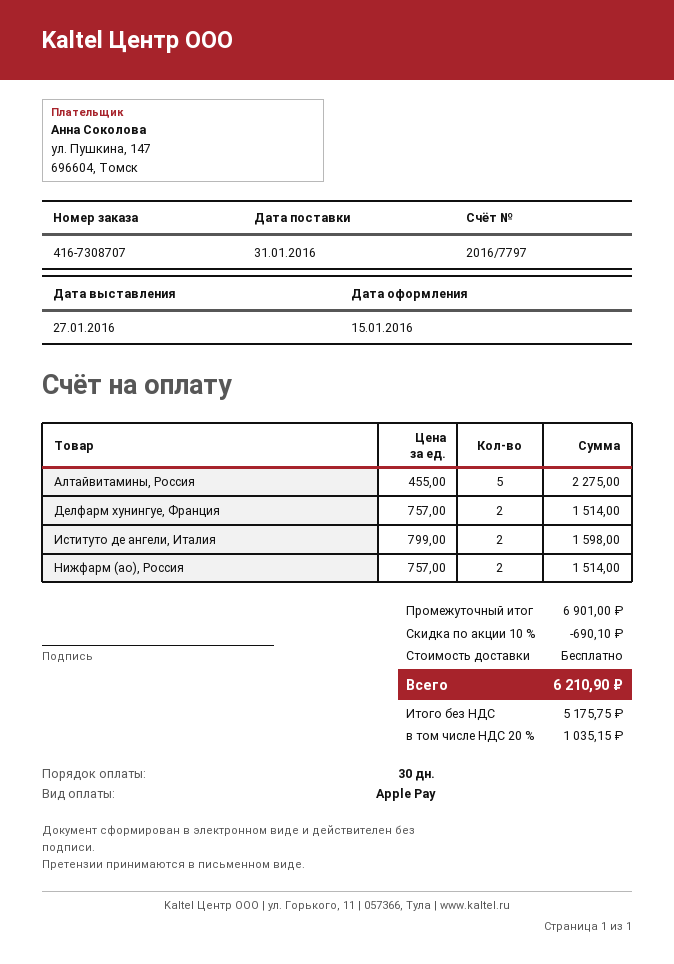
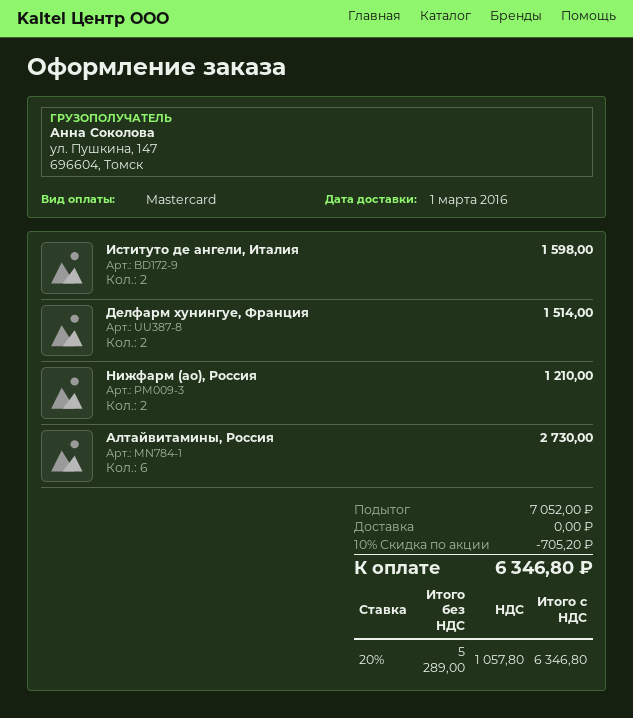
delivery date: 2016-01-31 -> 2016-03-01
payment method: Apple Pay -> Mastercard
Алтайвитамины, Россия: 5 for 2275.00 -> 6 for 2730.00
Нижфарм (ао), Россия: 2 for 1514.00 -> 2 for 1210.00
subtotal: 6901.00 -> 7052.00
discount: 10% = 690.10 -> 10% = 705.20
net: 5175.75 -> 5289.00
tax: 20% = 1035.15 -> 20% = 1057.80
total: 6210.90 -> 6346.80

